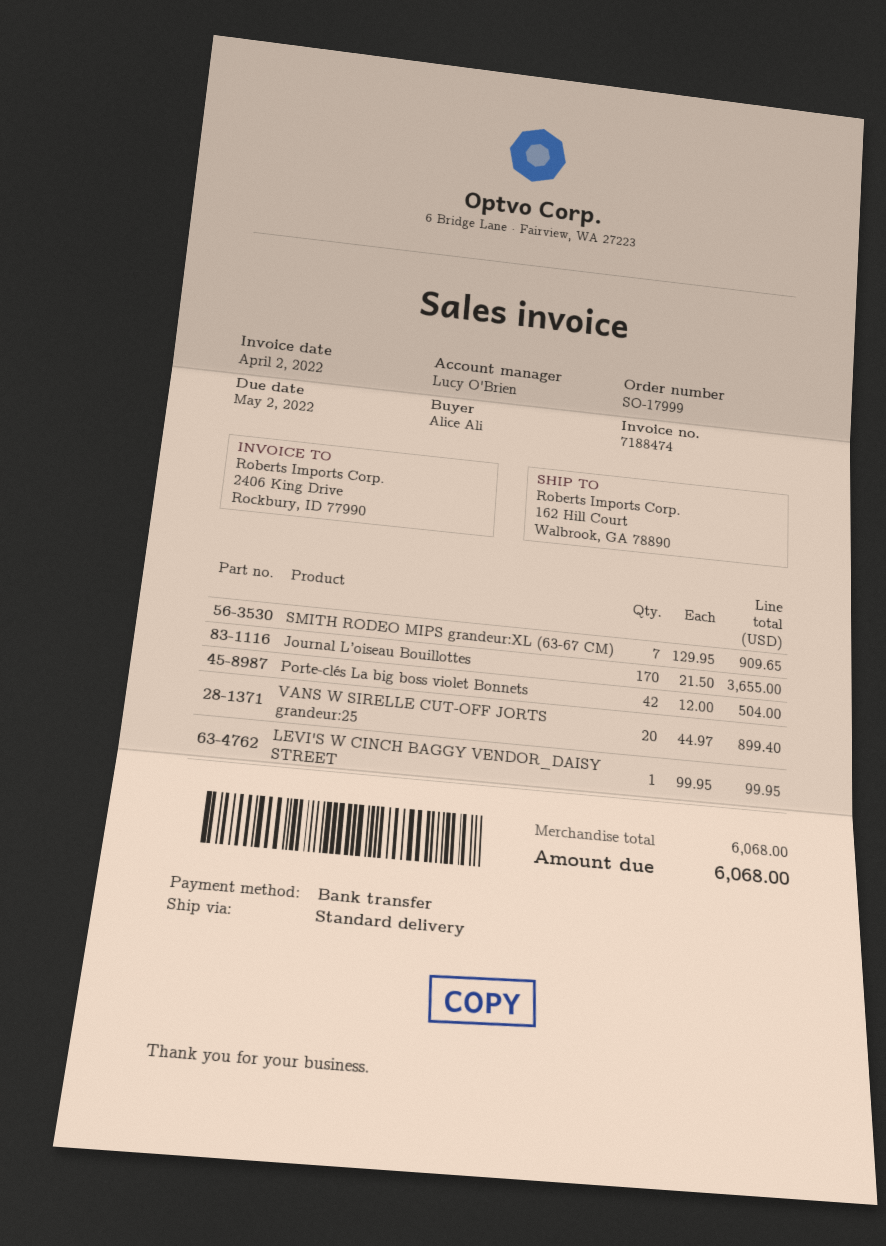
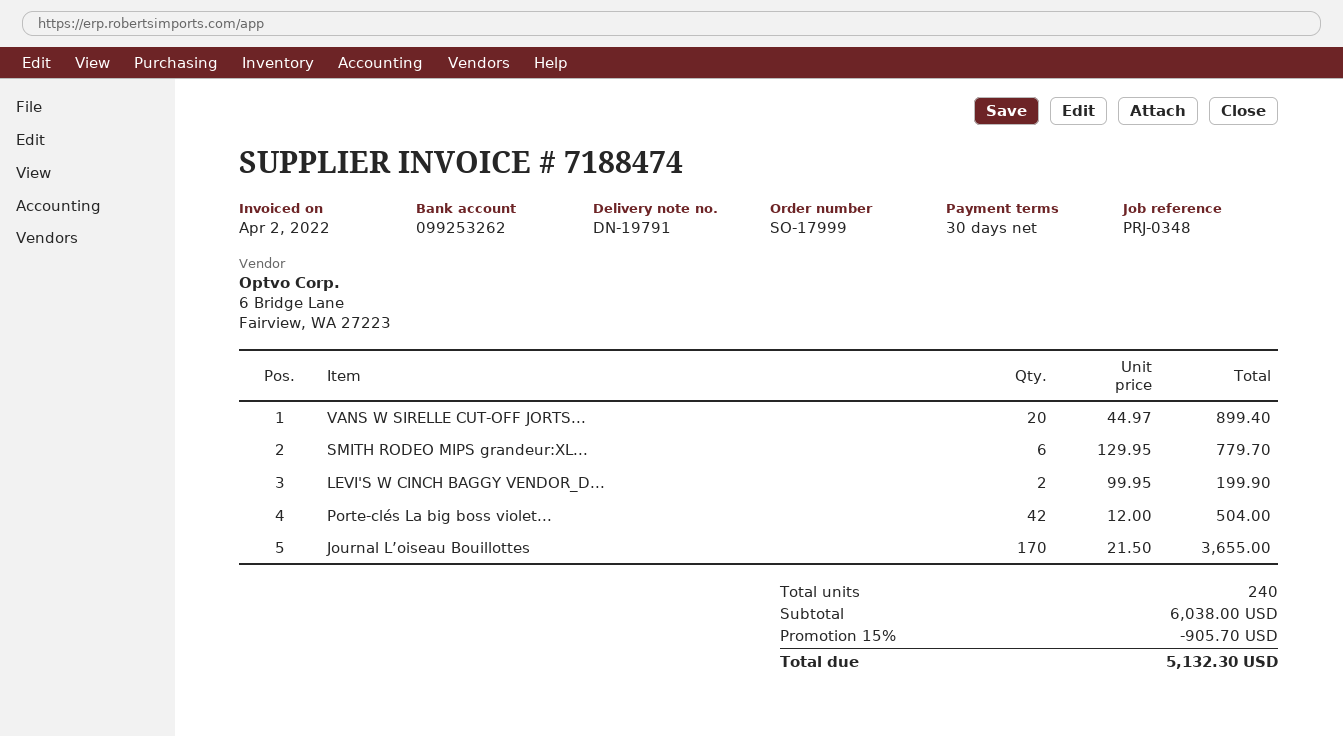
SMITH RODEO MIPS grandeur:XL (63-67 CM): 7 x 129.95 = 909.65 -> 6 x 129.95 = 779.70
LEVI'S W CINCH BAGGY VENDOR_DAISY STREET: 1 x 99.95 = 99.95 -> 2 x 99.95 = 199.90
subtotal: 6068.00 -> 6038.00
discount: none -> 15% = 905.70
total: 6068.00 -> 5132.30

